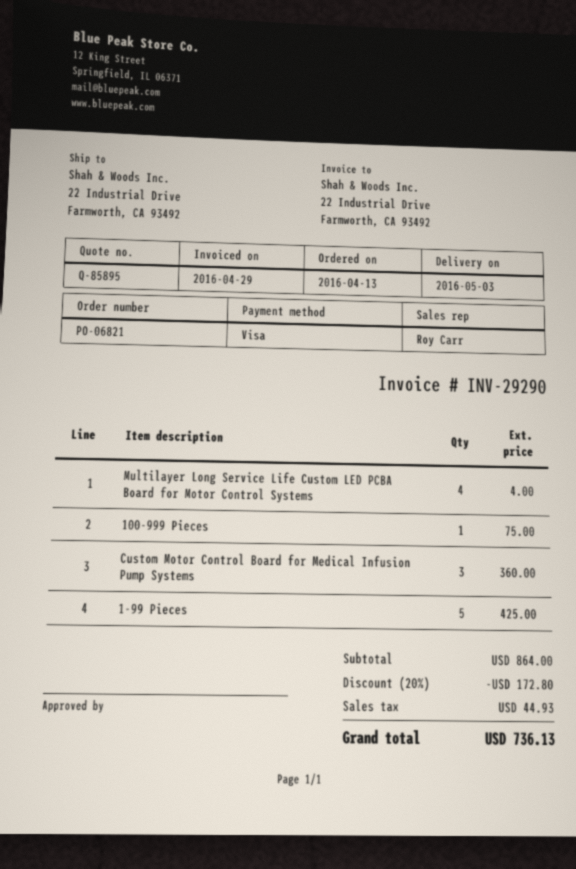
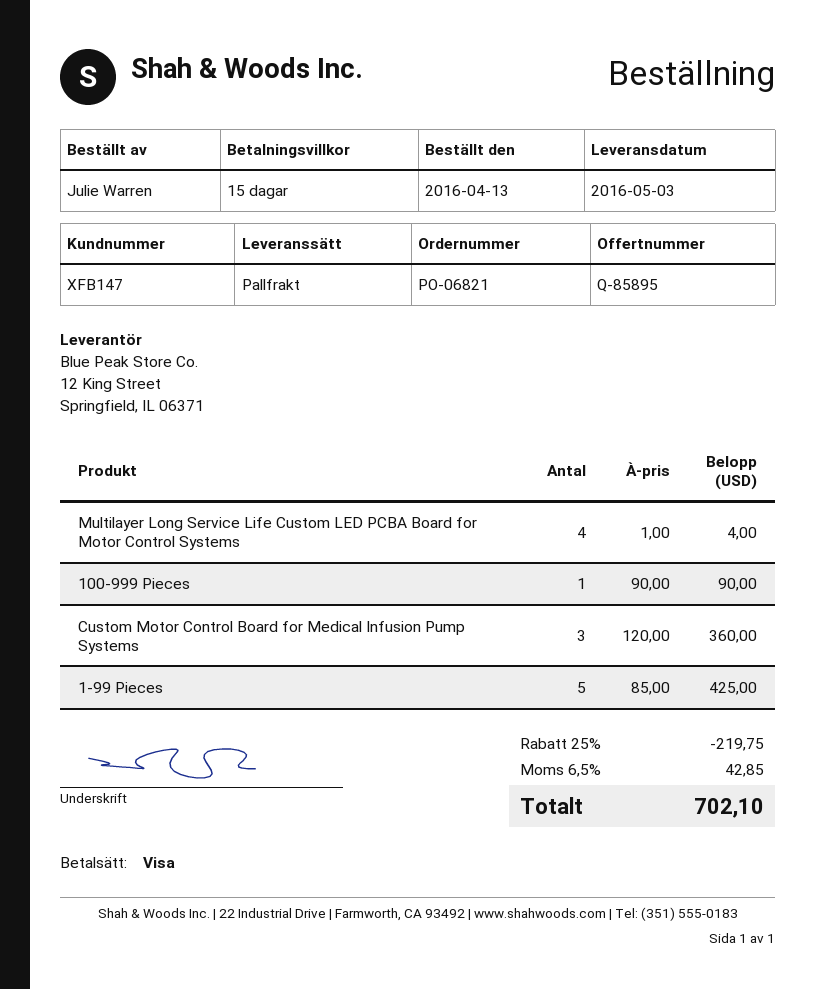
100-999 Pieces: 1 for 75.00 -> 1 for 90.00
discount: 20% = 172.80 -> 25% = 219.75
tax: 44.93 -> 42.85
total: 736.13 -> 702.10

